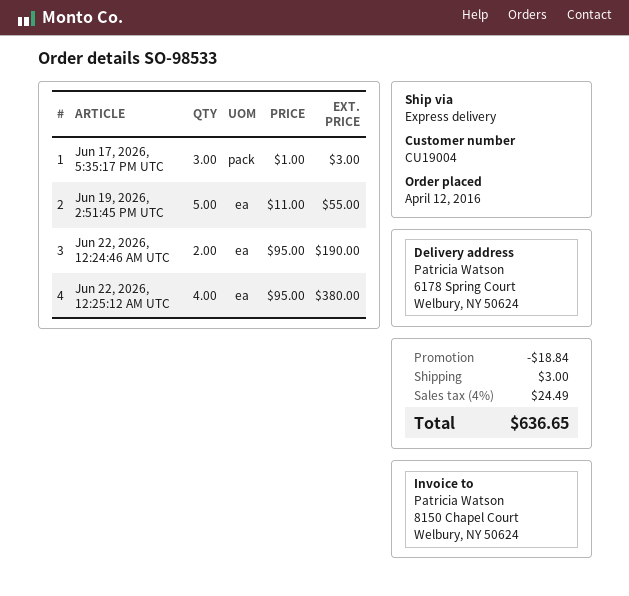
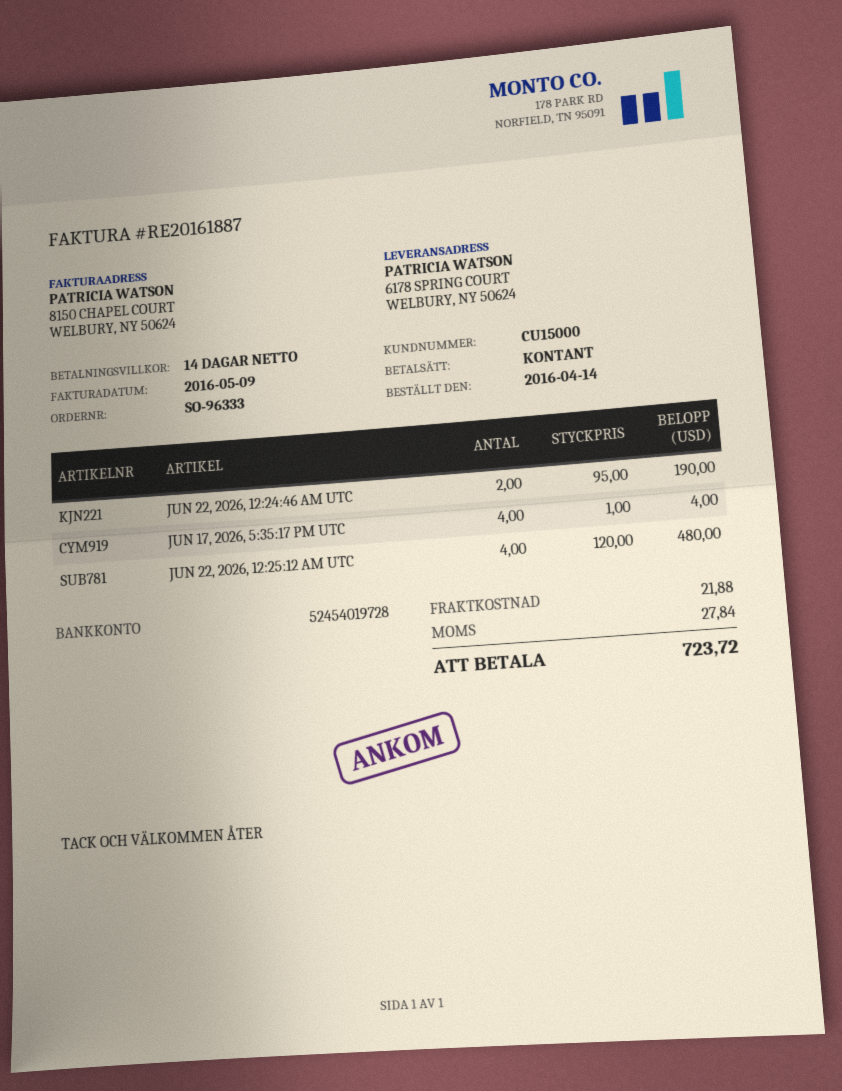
order number: SO-98533 -> SO-96333
order date: 2016-04-12 -> 2016-04-14
customer number: CU19004 -> CU15000
Jun 17, 2026, 5:35:17 PM UTC: 3 x 1.00 = 3.00 -> 4 x 1.00 = 4.00
Jun 19, 2026, 2:51:45 PM UTC: 5 x 11.00 = 55.00 -> none
Jun 22, 2026, 12:25:12 AM UTC: 4 x 95.00 = 380.00 -> 4 x 120.00 = 480.00
discount: 18.84 -> none
shipping: 3.00 -> 21.88
tax: 24.49 -> 27.84
total: 636.65 -> 723.72

